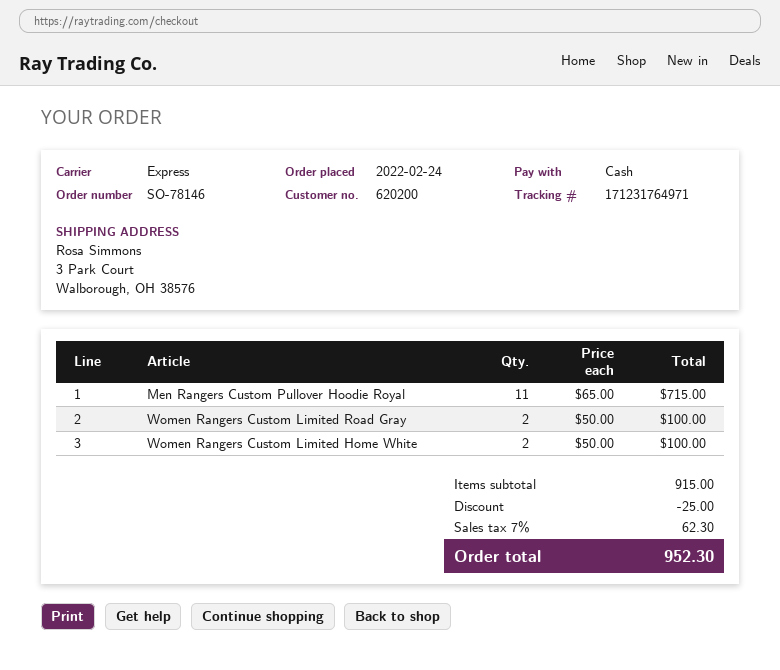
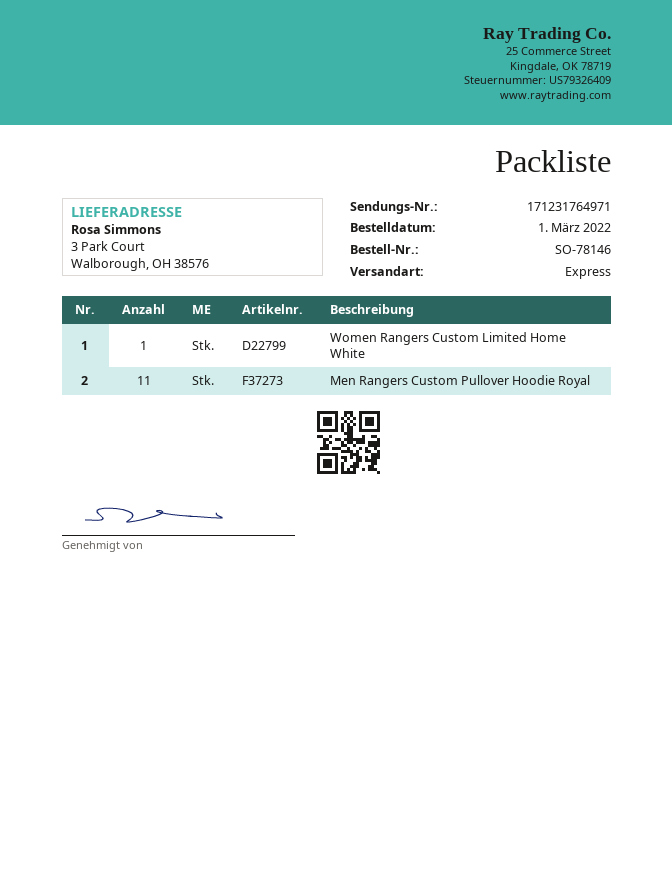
order date: 2022-02-24 -> 2022-03-01
Women Rangers Custom Limited Road Gray: 2 -> none
Women Rangers Custom Limited Home White: 2 -> 1

